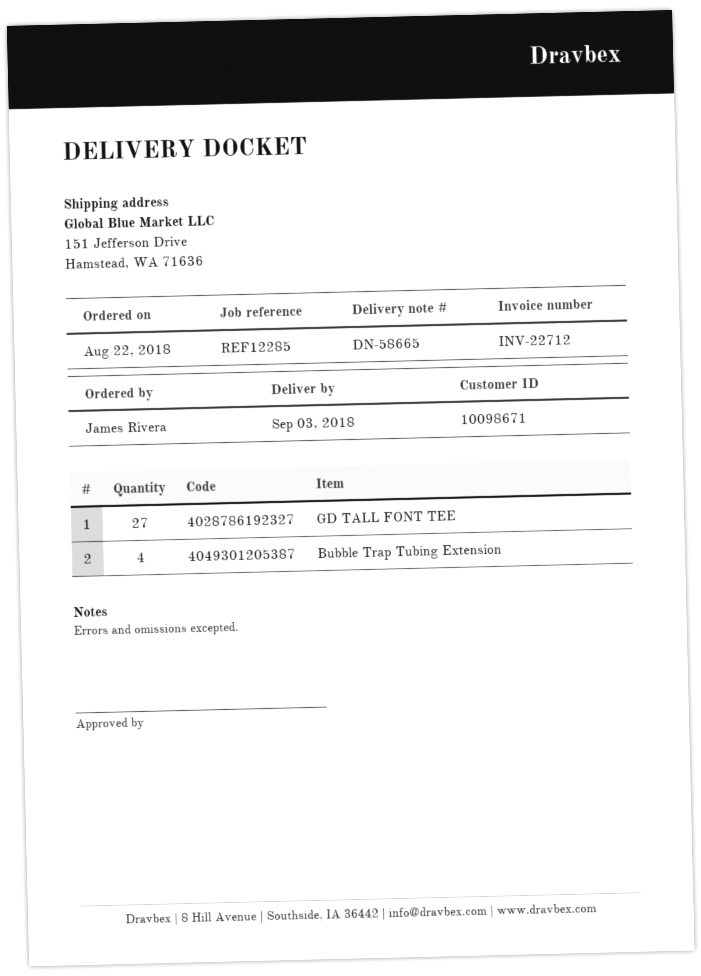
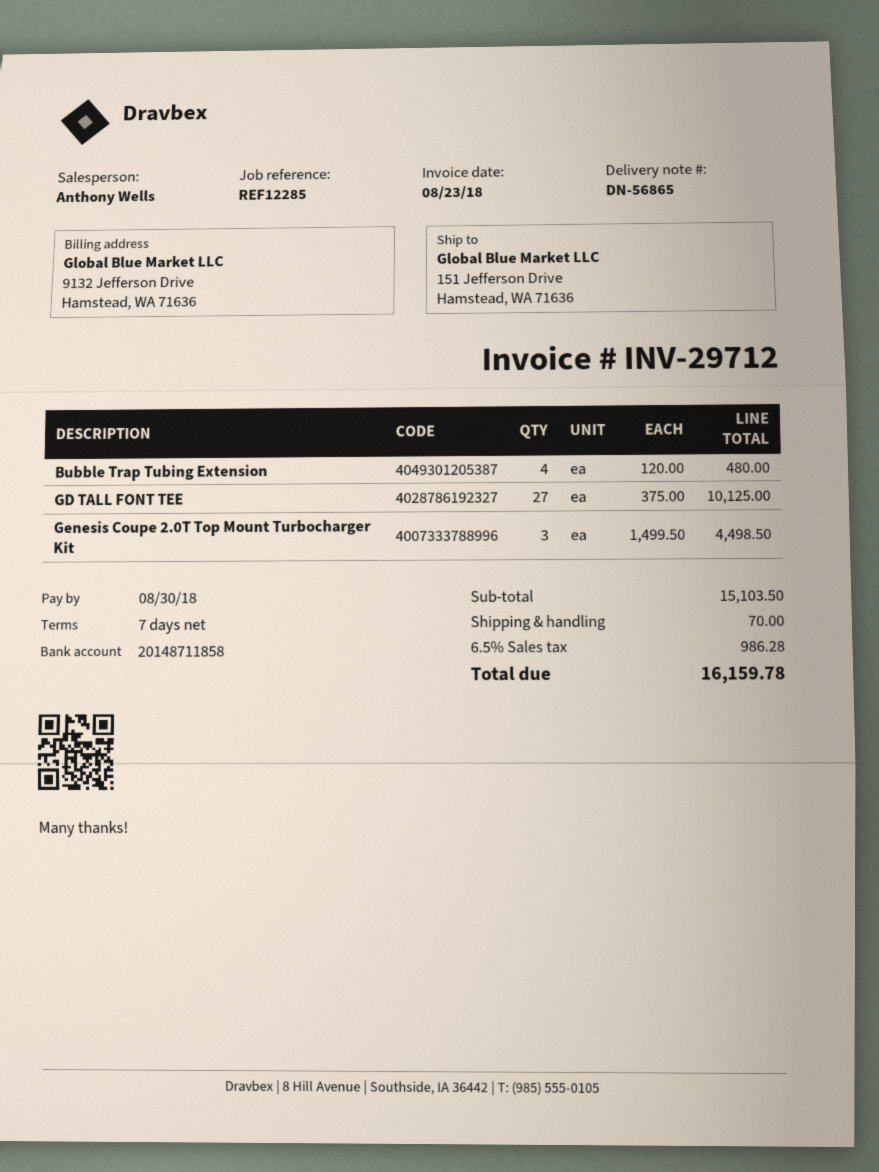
delivery note number: DN-58665 -> DN-56865
invoice number: INV-22712 -> INV-29712
Genesis Coupe 2.0T Top Mount Turbocharger Kit: none -> 3

